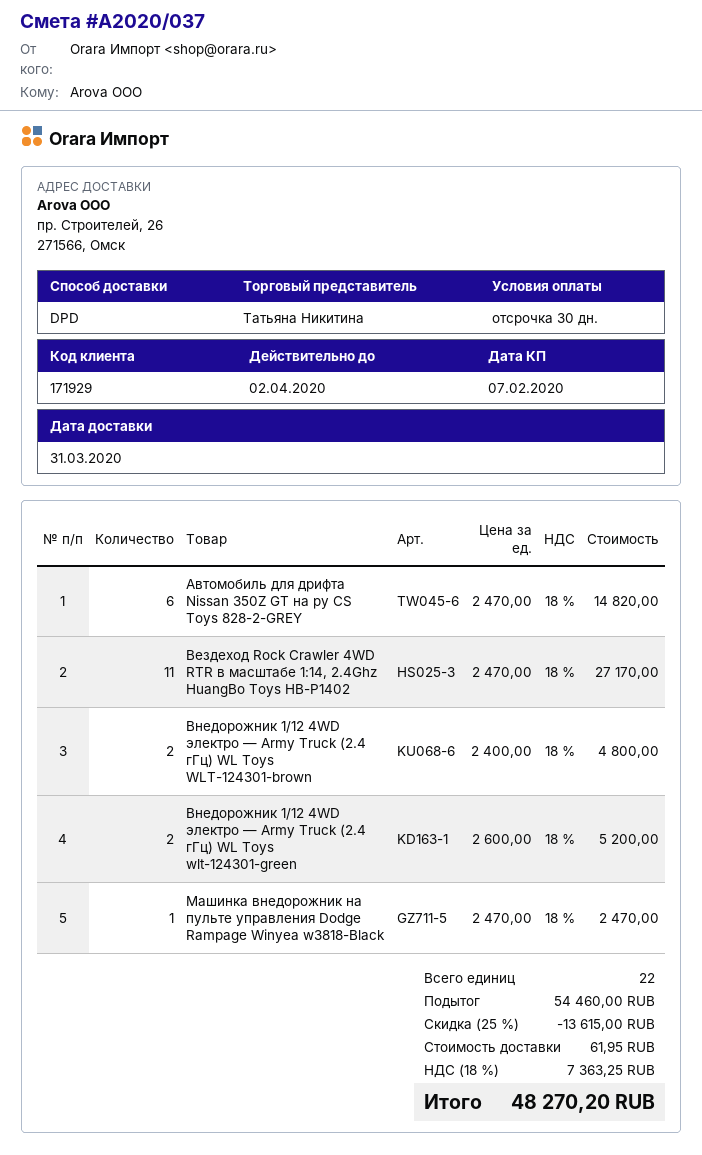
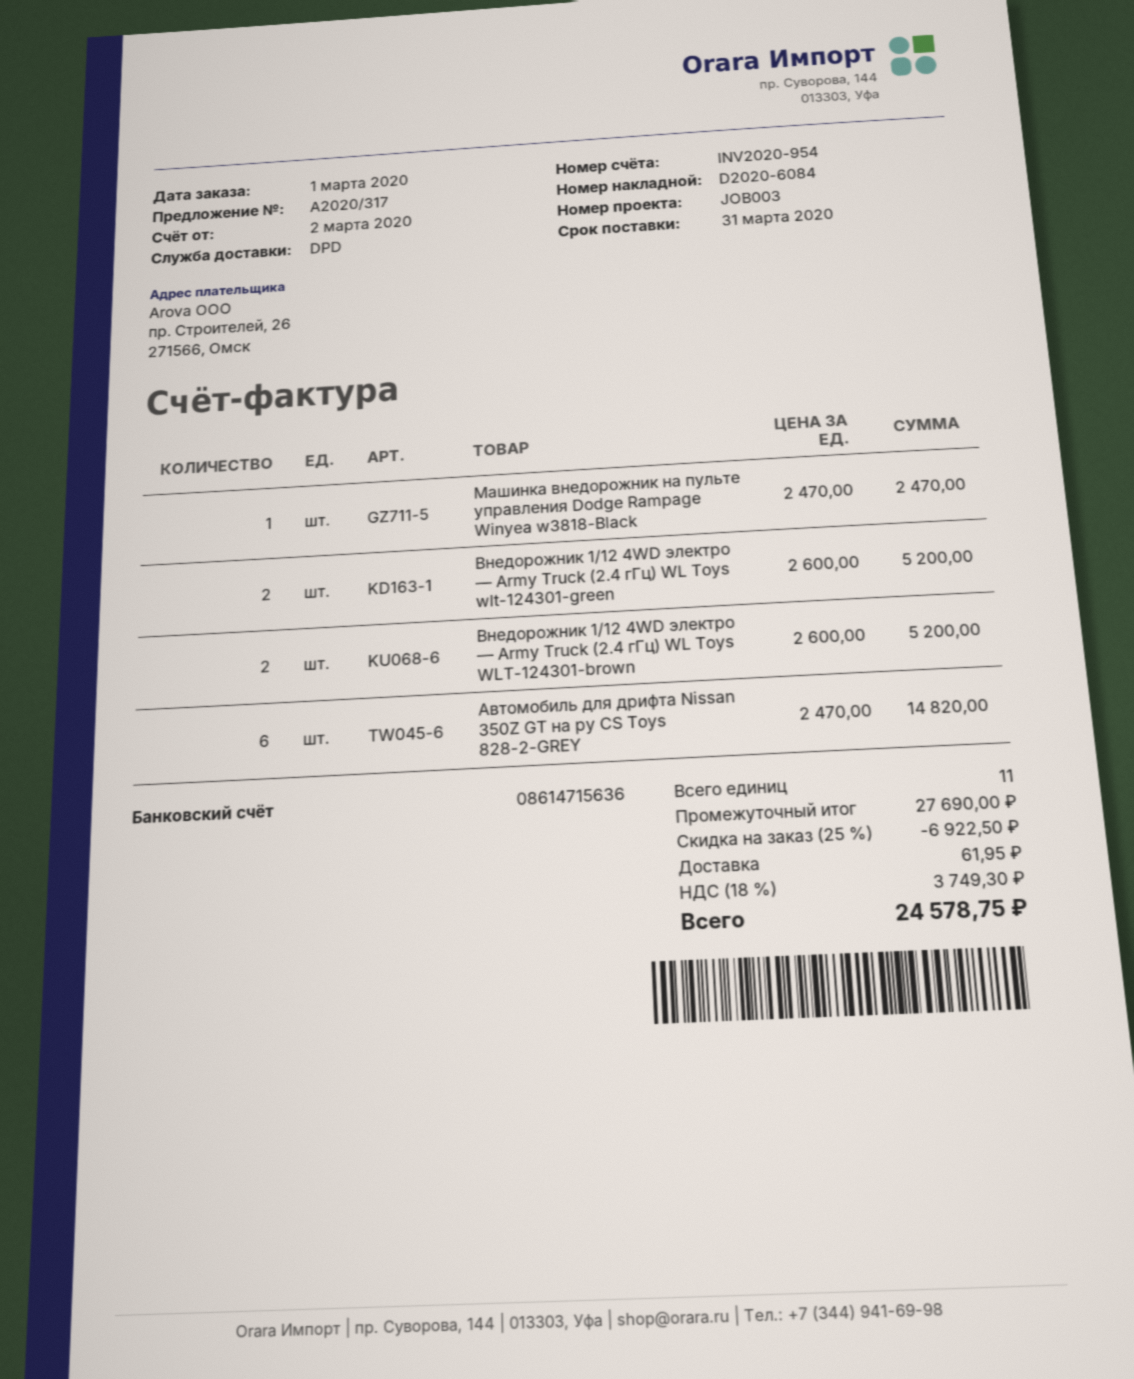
quote number: A2020/037 -> A2020/317
Вездеход Rock Crawler 4WD RTR в масштабе 1:14, 2.4Ghz HuangBo Toys HB-P1402: 11 x 2470.00 = 27170.00 -> none
Внедорожник 1/12 4WD электро — Army Truck (2.4 гГц) WL Toys WLT-124301-brown: 2 x 2400.00 = 4800.00 -> 2 x 2600.00 = 5200.00
total quantity: 22 -> 11
subtotal: 54460.00 -> 27690.00
discount: 25% = 13615.00 -> 25% = 6922.50
tax: 18% = 7363.25 -> 18% = 3749.30
total: 48270.20 -> 24578.75

